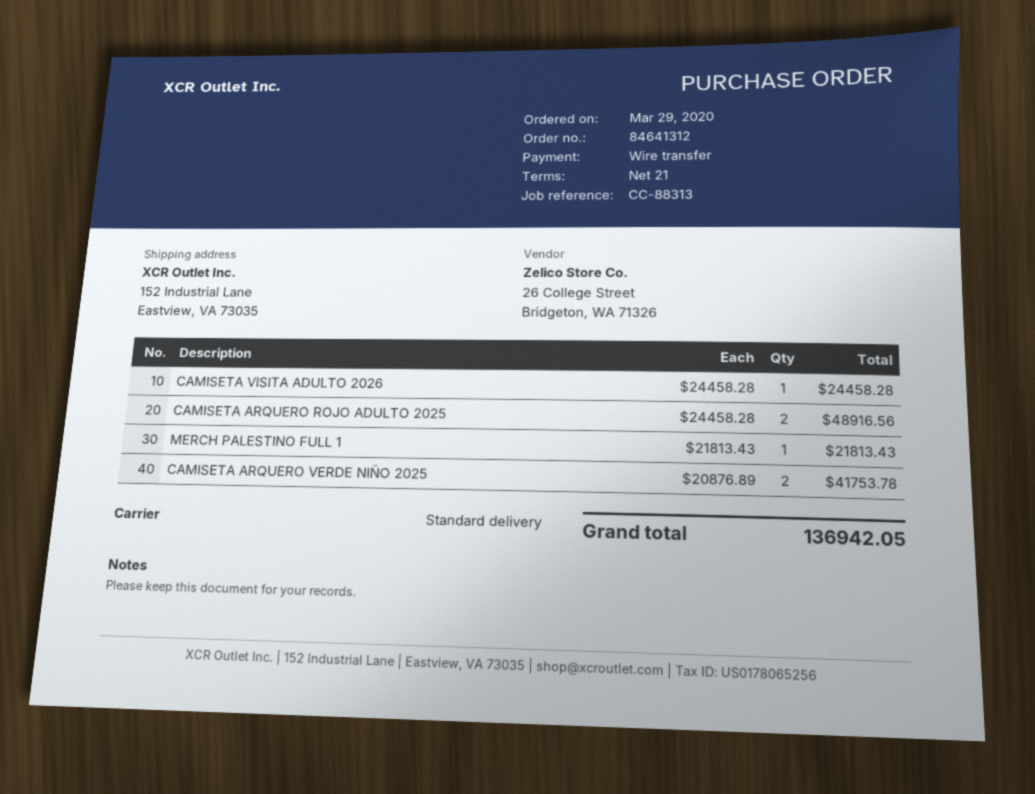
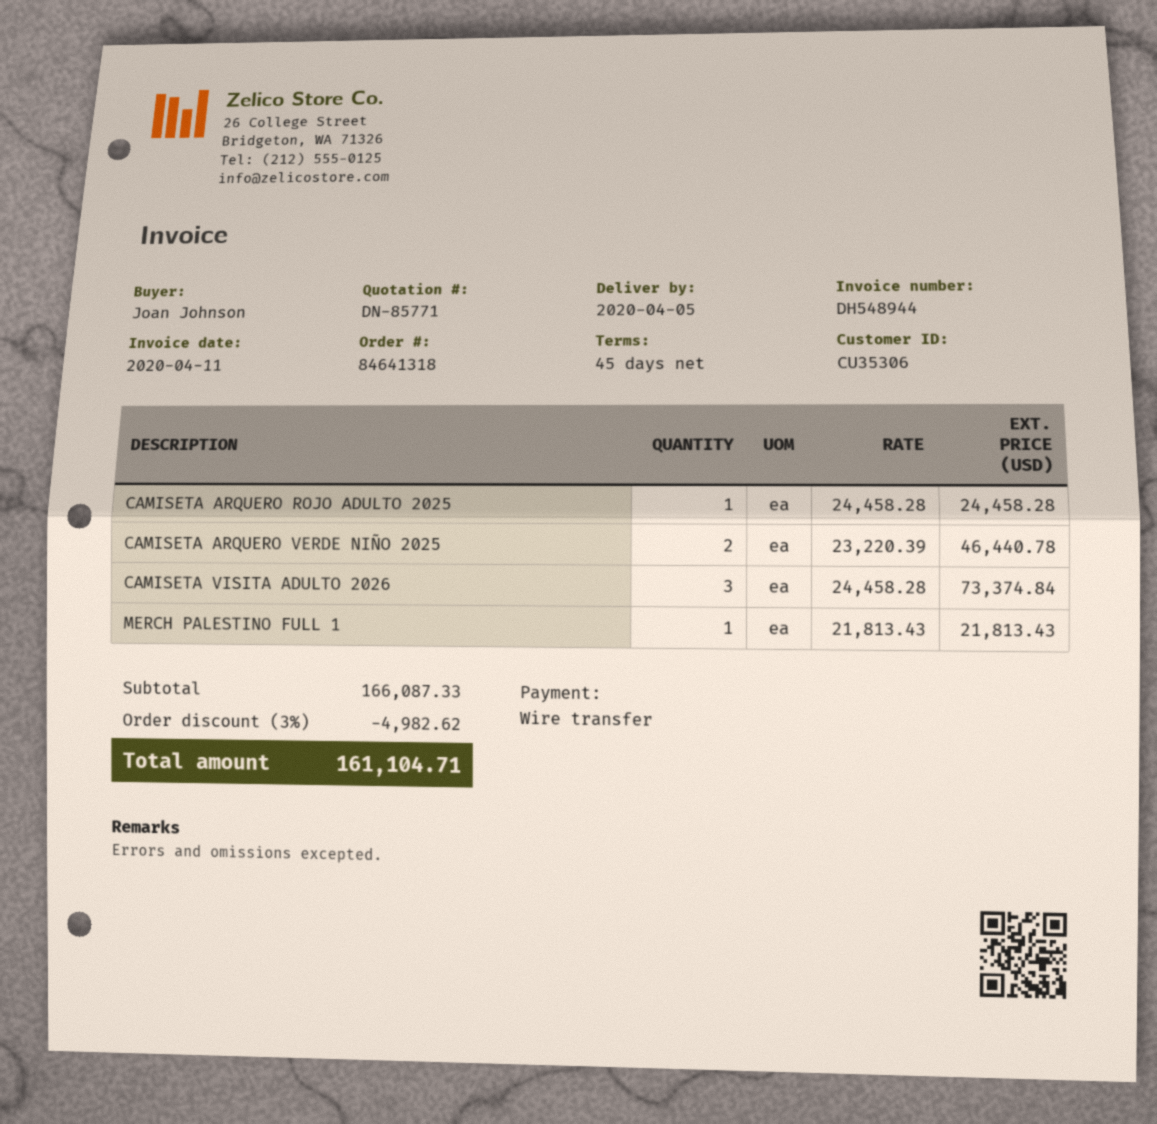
order number: 84641312 -> 84641318
payment terms: 21 days -> 45 days
CAMISETA VISITA ADULTO 2026: 1 x 24458.28 = 24458.28 -> 3 x 24458.28 = 73374.84
CAMISETA ARQUERO ROJO ADULTO 2025: 2 x 24458.28 = 48916.56 -> 1 x 24458.28 = 24458.28
CAMISETA ARQUERO VERDE NIÑO 2025: 2 x 20876.89 = 41753.78 -> 2 x 23220.39 = 46440.78
discount: none -> 3% = 4982.62
total: 136942.05 -> 161104.71

